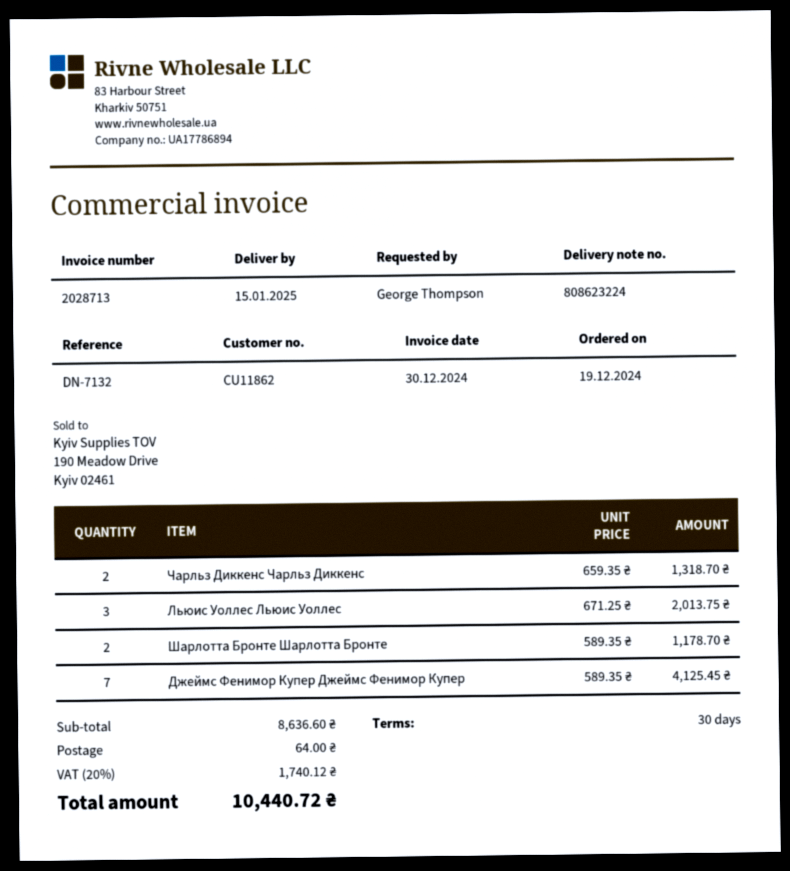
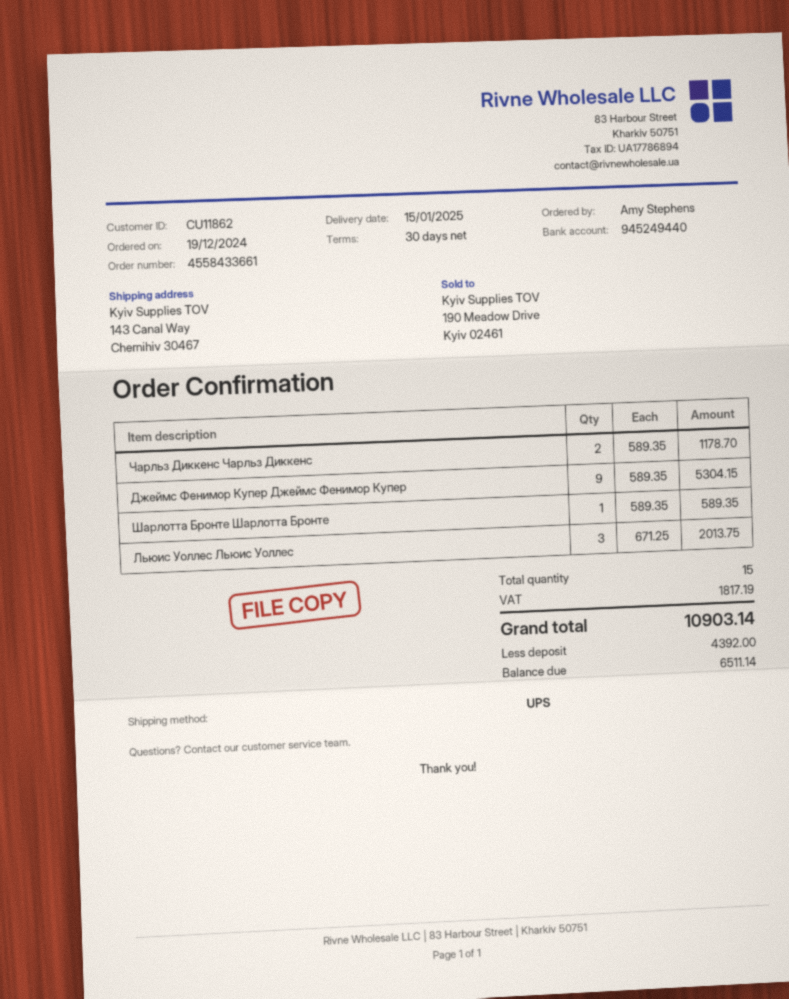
ordered by: George Thompson -> Amy Stephens
Чарльз Диккенс Чарльз Диккенс: 2 x 659.35 = 1318.70 -> 2 x 589.35 = 1178.70
Шарлотта Бронте Шарлотта Бронте: 2 x 589.35 = 1178.70 -> 1 x 589.35 = 589.35
Джеймс Фенимор Купер Джеймс Фенимор Купер: 7 x 589.35 = 4125.45 -> 9 x 589.35 = 5304.15
shipping: 64.00 -> none
tax: 1740.12 -> 1817.19
total: 10440.72 -> 10903.14

